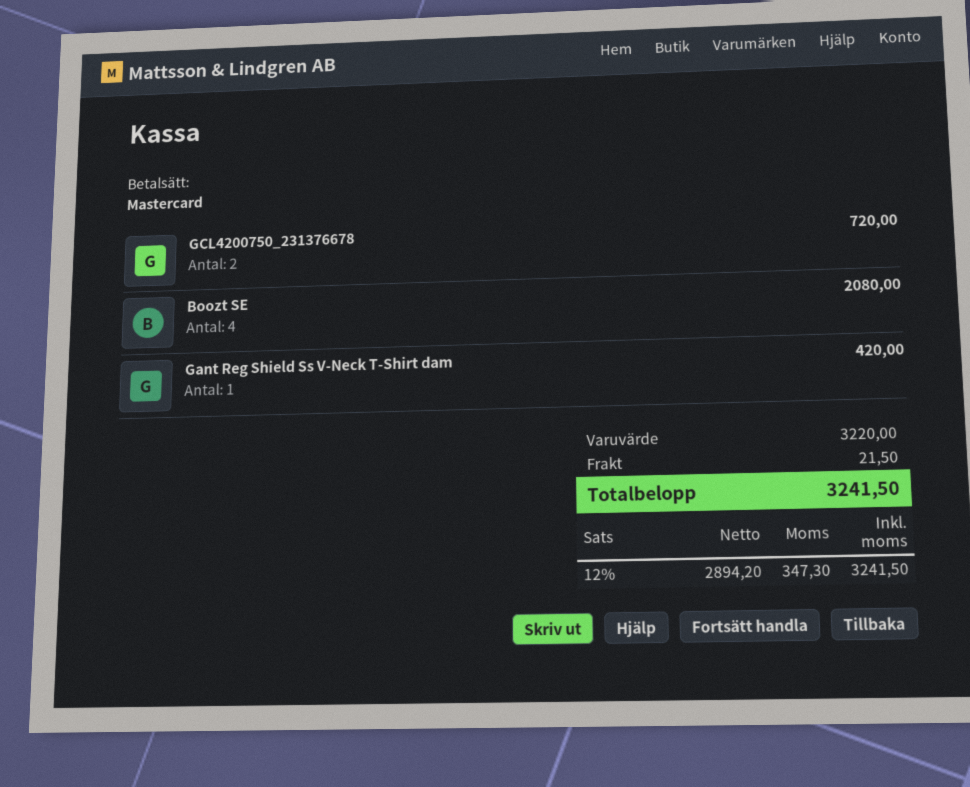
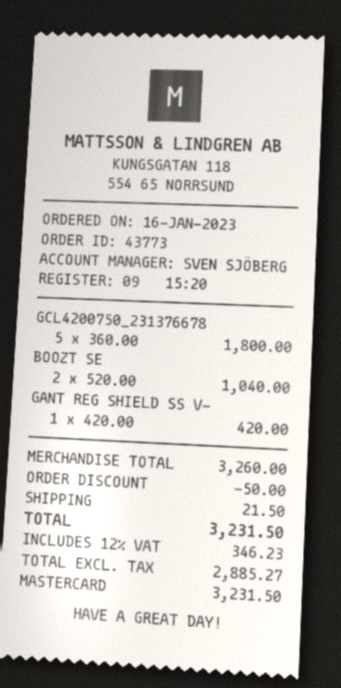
GCL4200750_231376678: 2 for 720.00 -> 5 for 1800.00
Boozt SE: 4 for 2080.00 -> 2 for 1040.00
subtotal: 3220.00 -> 3260.00
discount: none -> 50.00
net: 2894.20 -> 2885.27
tax: 12% = 347.30 -> 12% = 346.23
total: 3241.50 -> 3231.50

